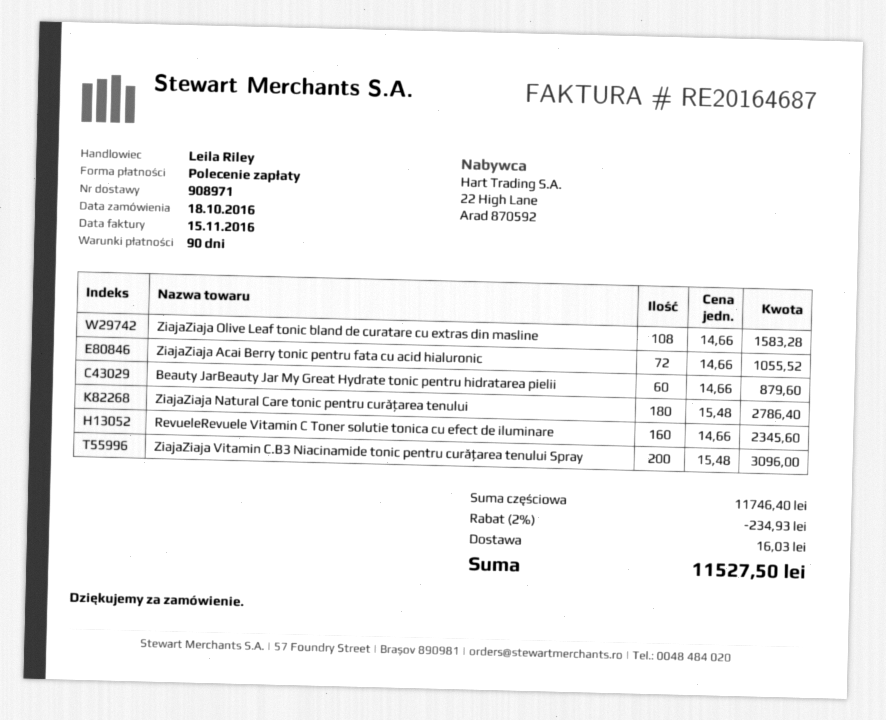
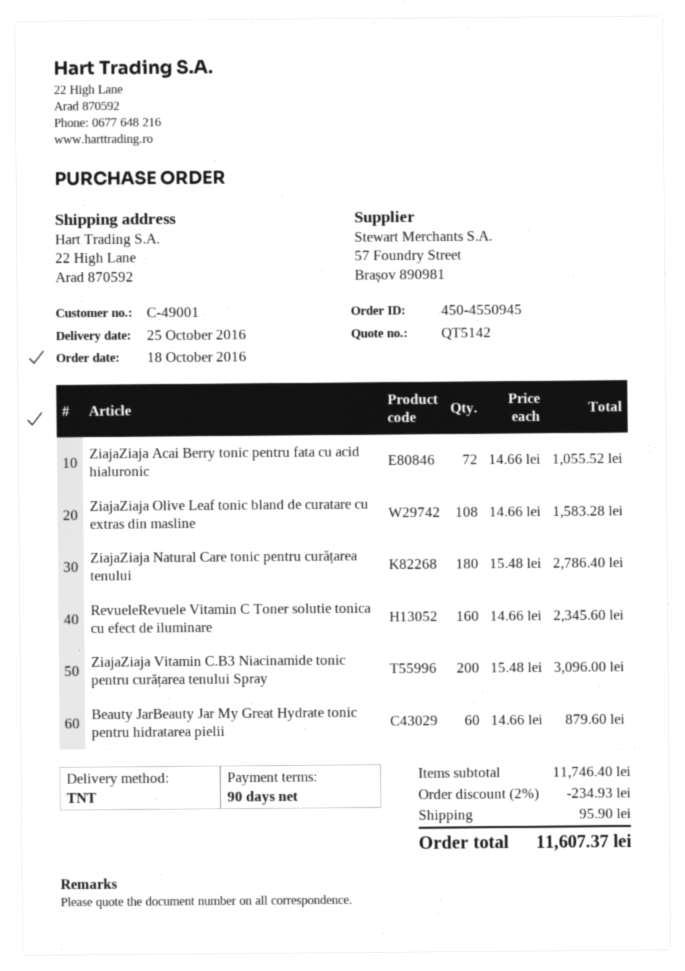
shipping: 16.03 -> 95.90
total: 11527.50 -> 11607.37

